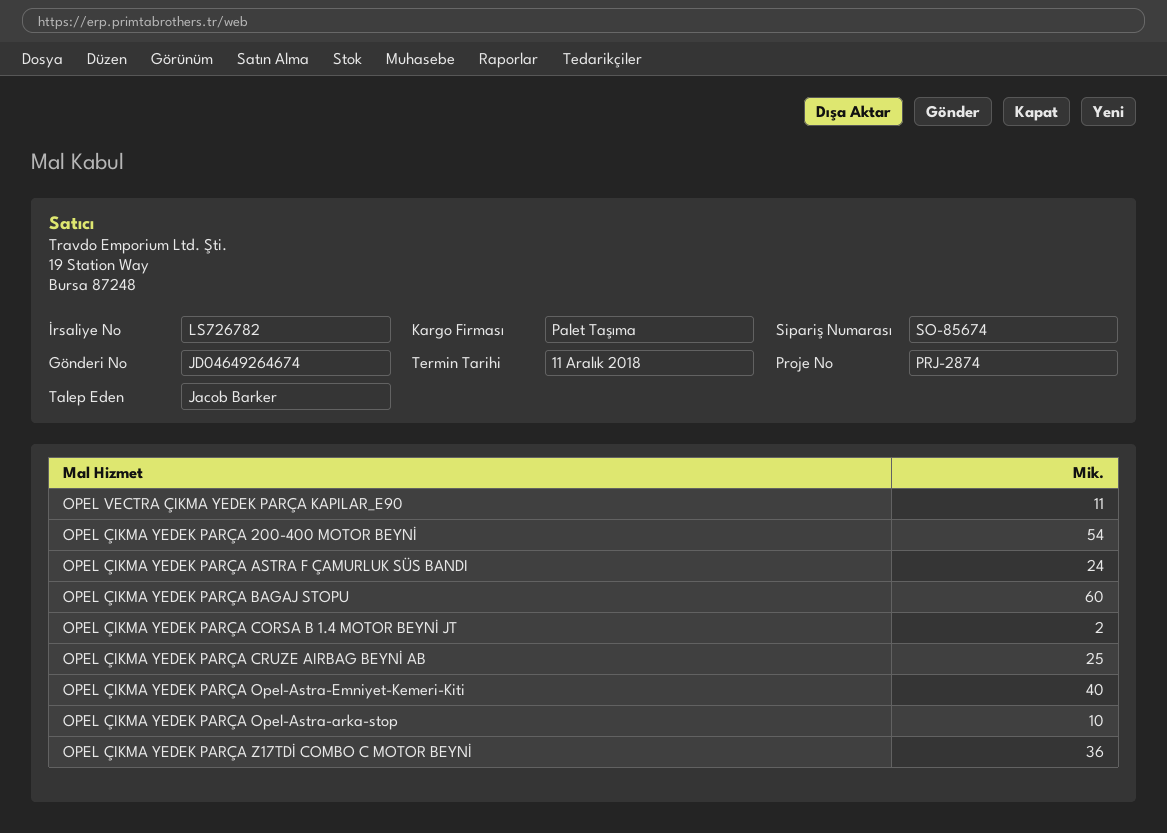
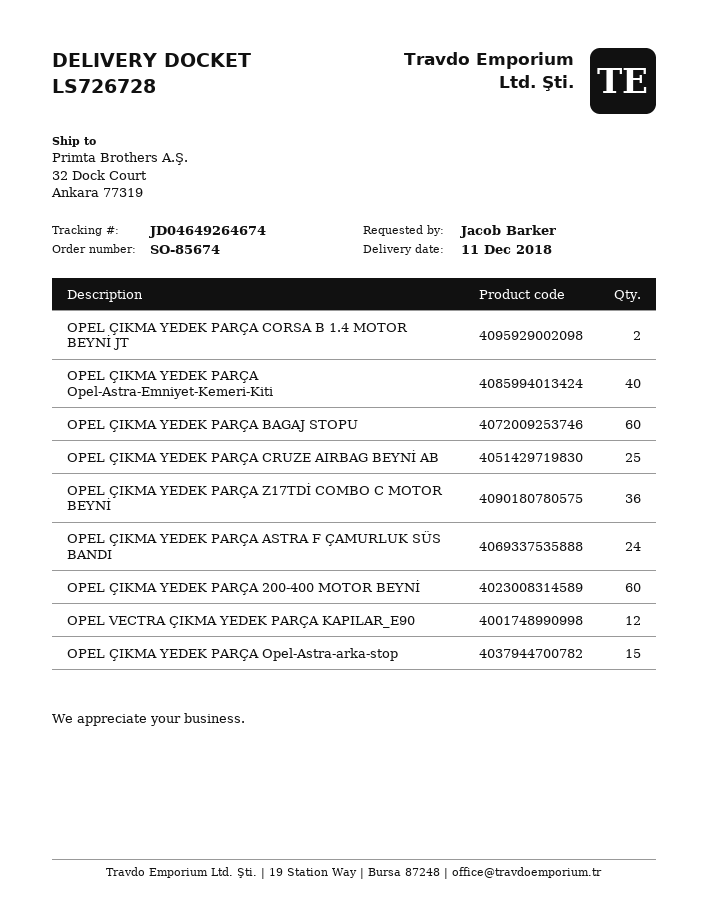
delivery note number: LS726782 -> LS726728
OPEL VECTRA ÇIKMA YEDEK PARÇA KAPILAR_E90: 11 -> 12
OPEL ÇIKMA YEDEK PARÇA 200-400 MOTOR BEYNİ: 54 -> 60
OPEL ÇIKMA YEDEK PARÇA Opel-Astra-arka-stop: 10 -> 15

